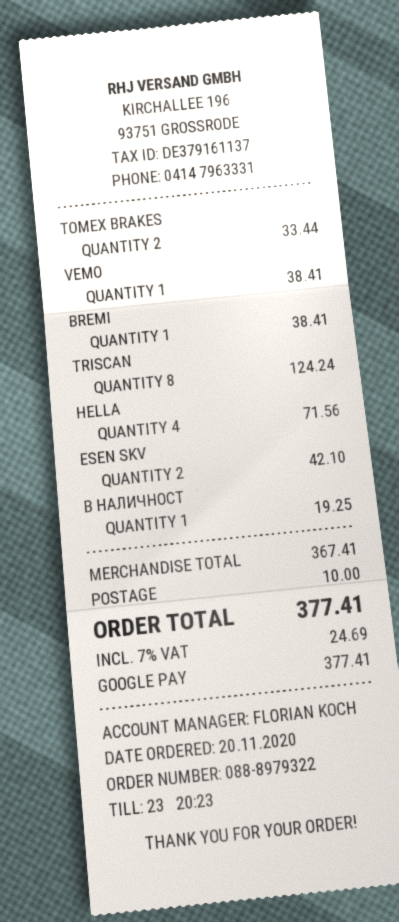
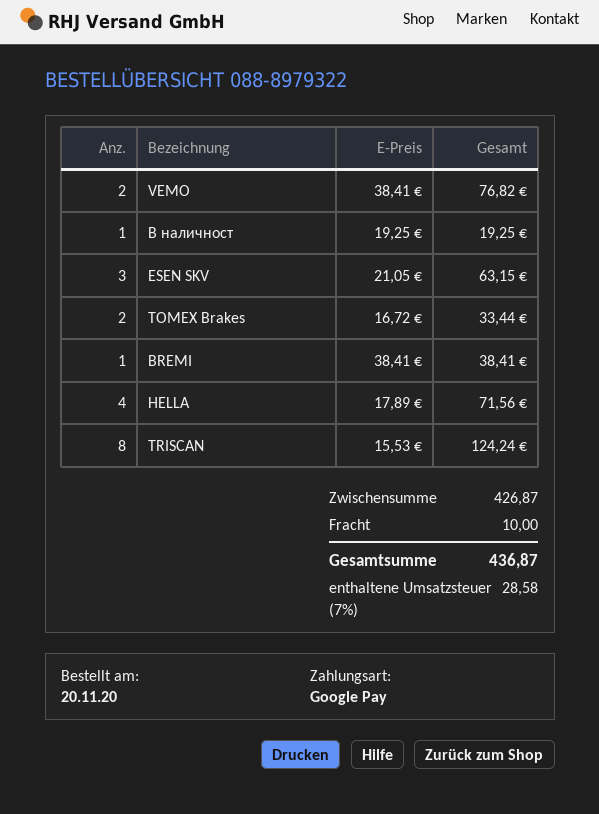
VEMO: 1 for 38.41 -> 2 for 76.82
ESEN SKV: 2 for 42.10 -> 3 for 63.15
subtotal: 367.41 -> 426.87
tax: 7% = 24.69 -> 7% = 28.58
total: 377.41 -> 436.87

